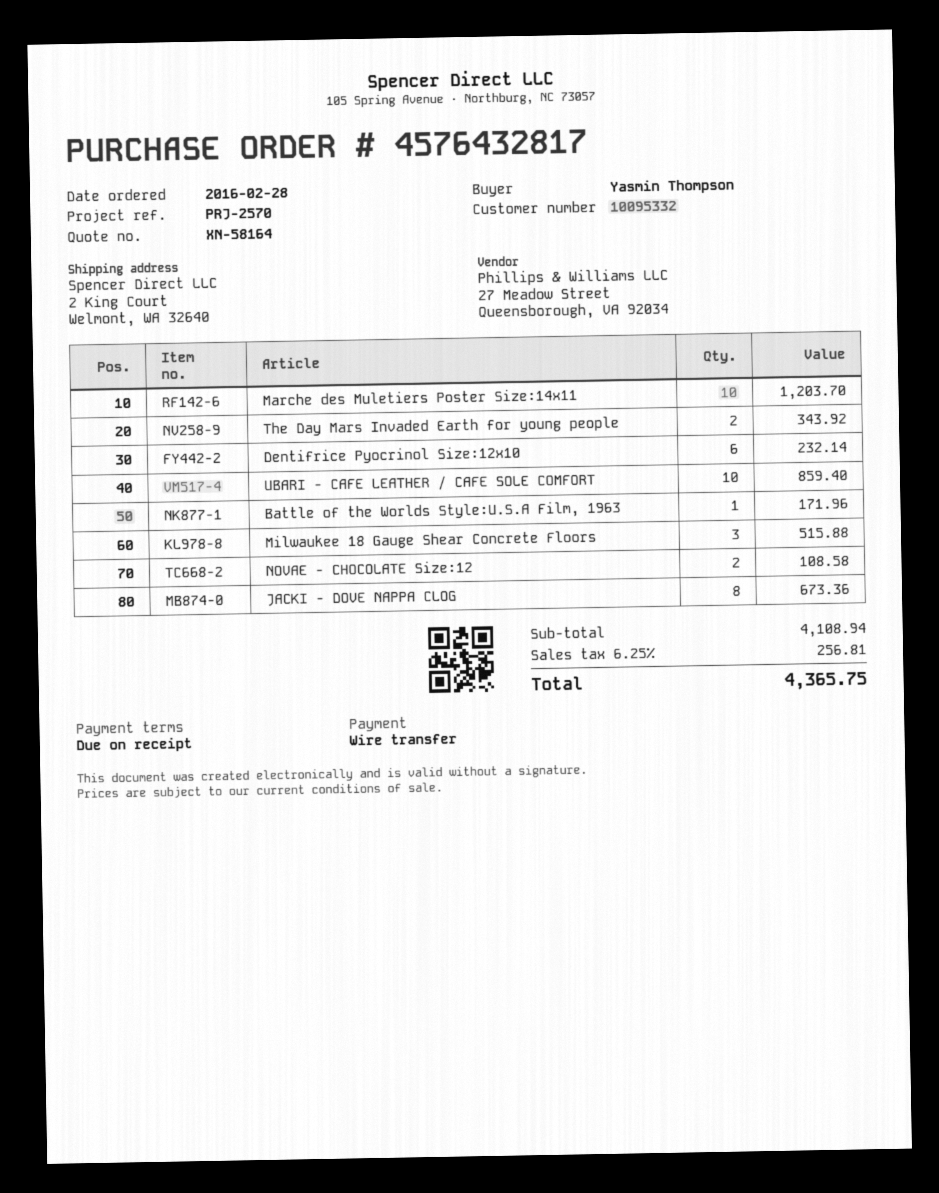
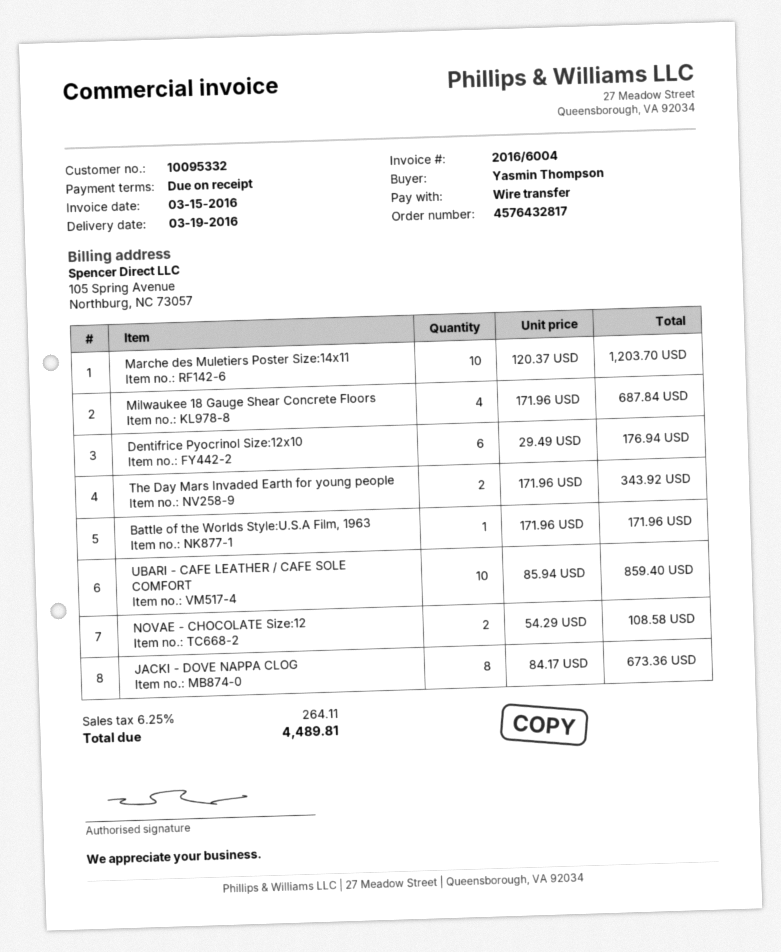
Dentifrice Pyocrinol Size:12x10: 6 for 232.14 -> 6 for 176.94
Milwaukee 18 Gauge Shear Concrete Floors: 3 for 515.88 -> 4 for 687.84
tax: 6.25% = 256.81 -> 6.25% = 264.11
total: 4365.75 -> 4489.81

